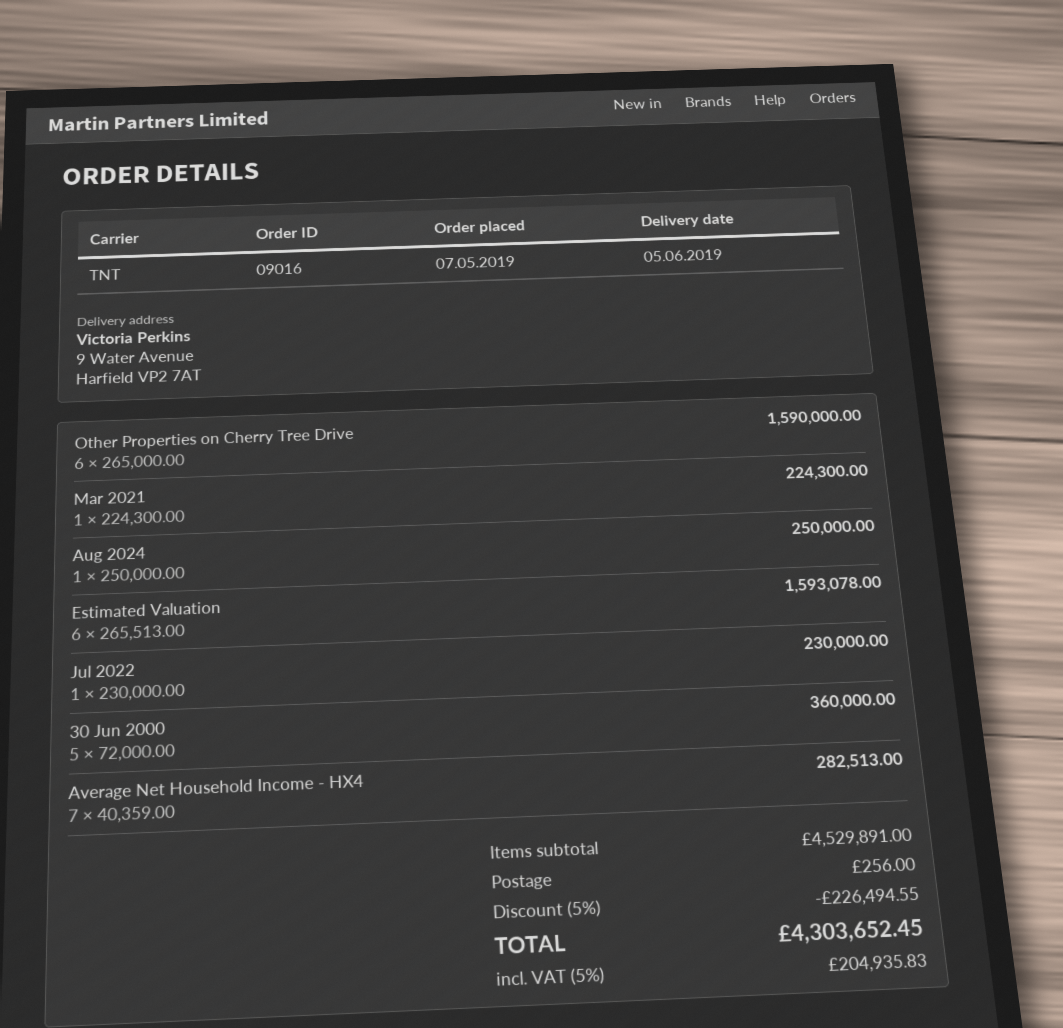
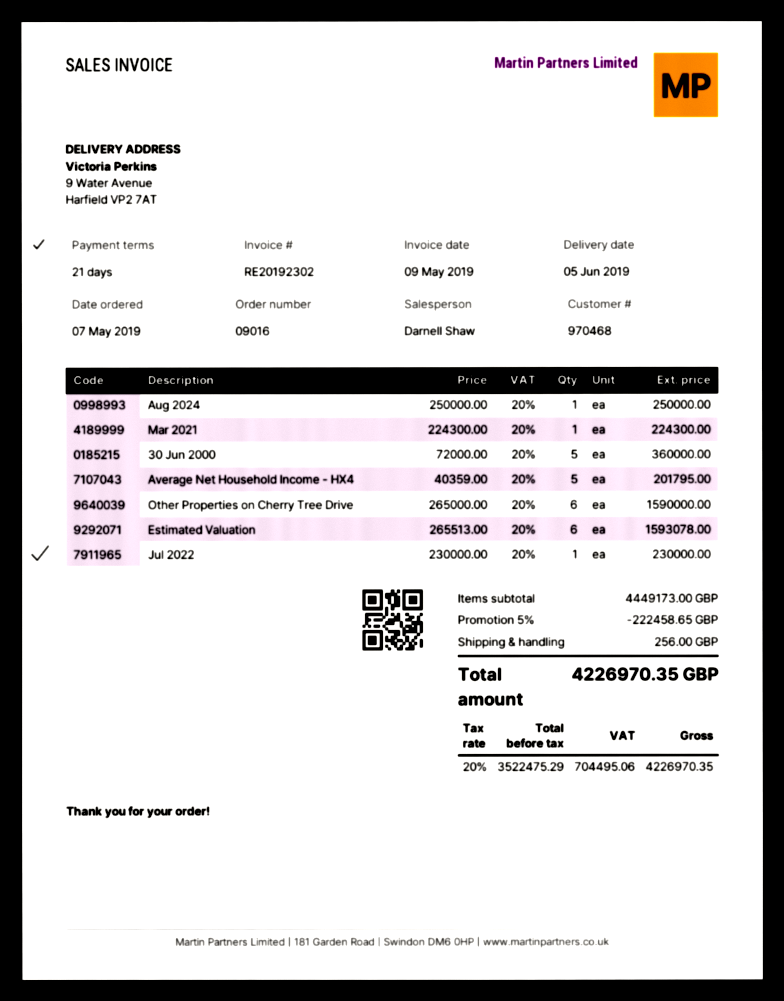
Average Net Household Income - HX4: 7 x 40359.00 = 282513.00 -> 5 x 40359.00 = 201795.00
subtotal: 4529891.00 -> 4449173.00
discount: 5% = 226494.55 -> 5% = 222458.65
tax: 5% = 204935.83 -> 20% = 704495.06
total: 4303652.45 -> 4226970.35

